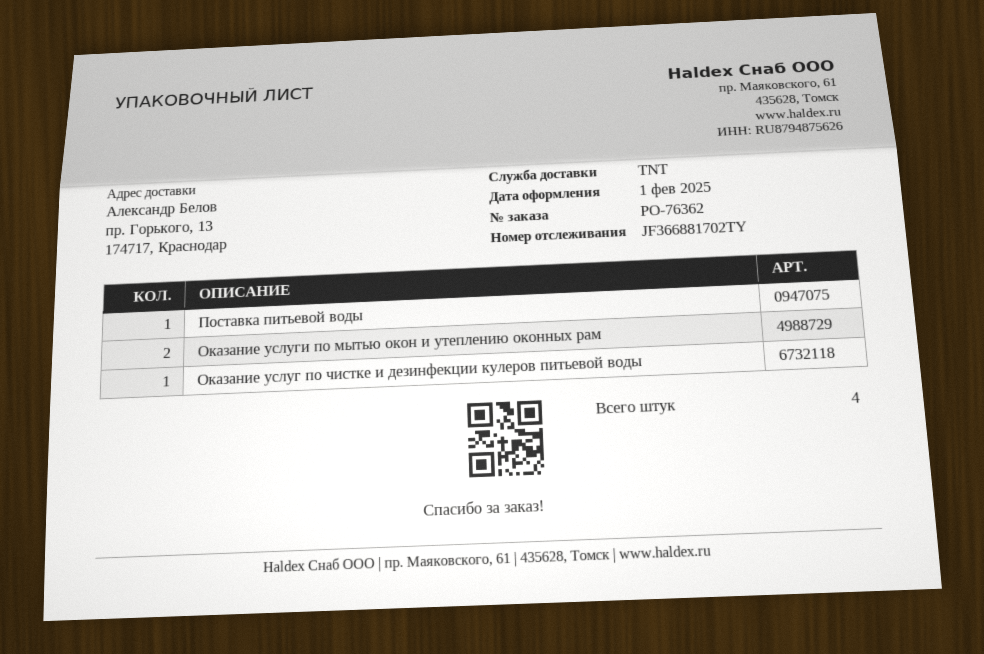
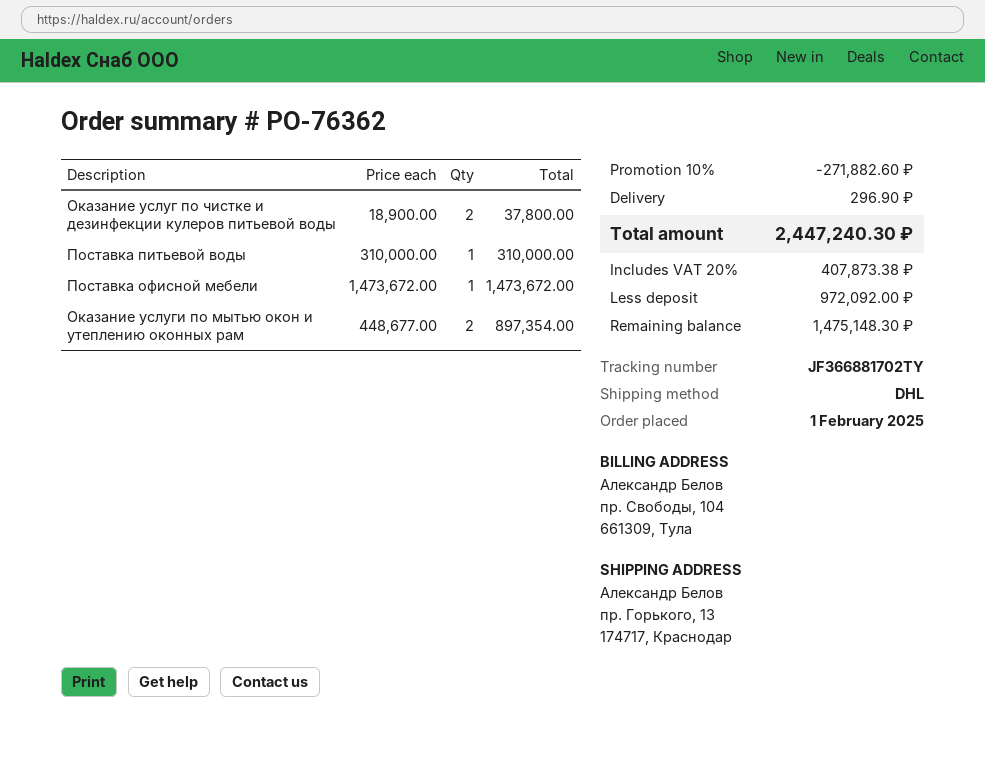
shipping method: TNT -> DHL
Оказание услуг по чистке и дезинфекции кулеров питьевой воды: 1 -> 2
Поставка офисной мебели: none -> 1

